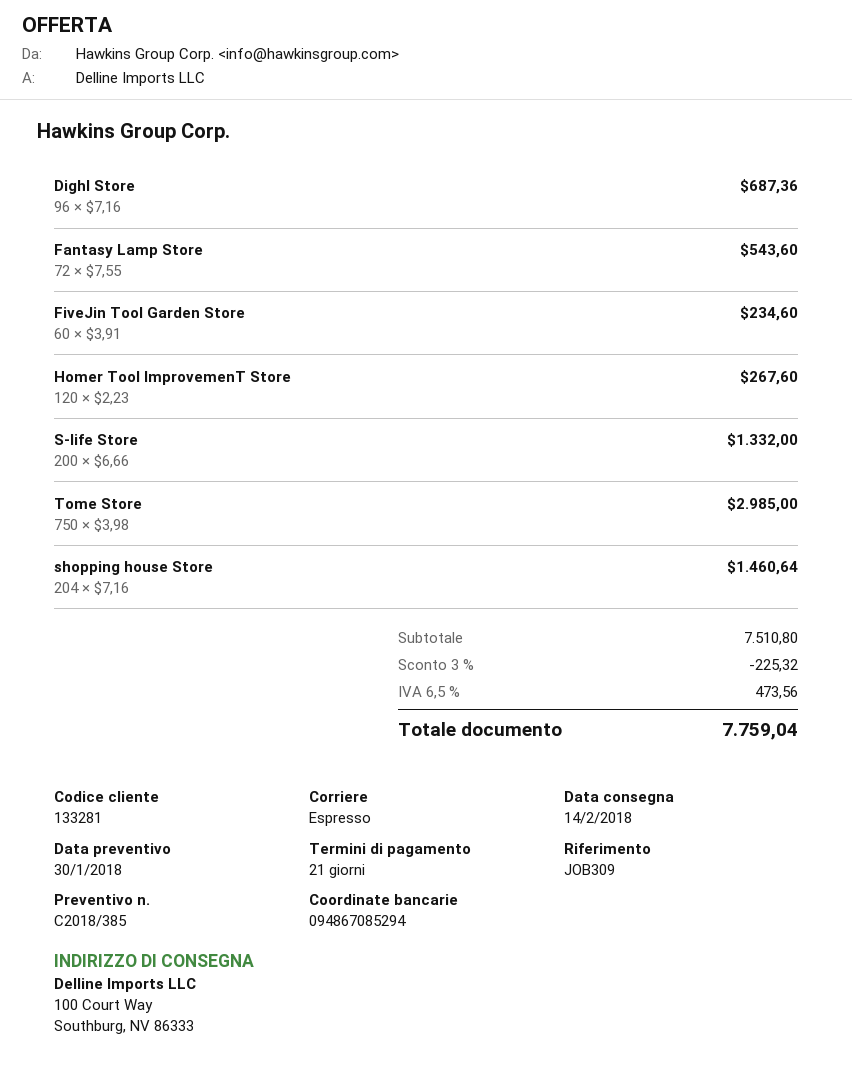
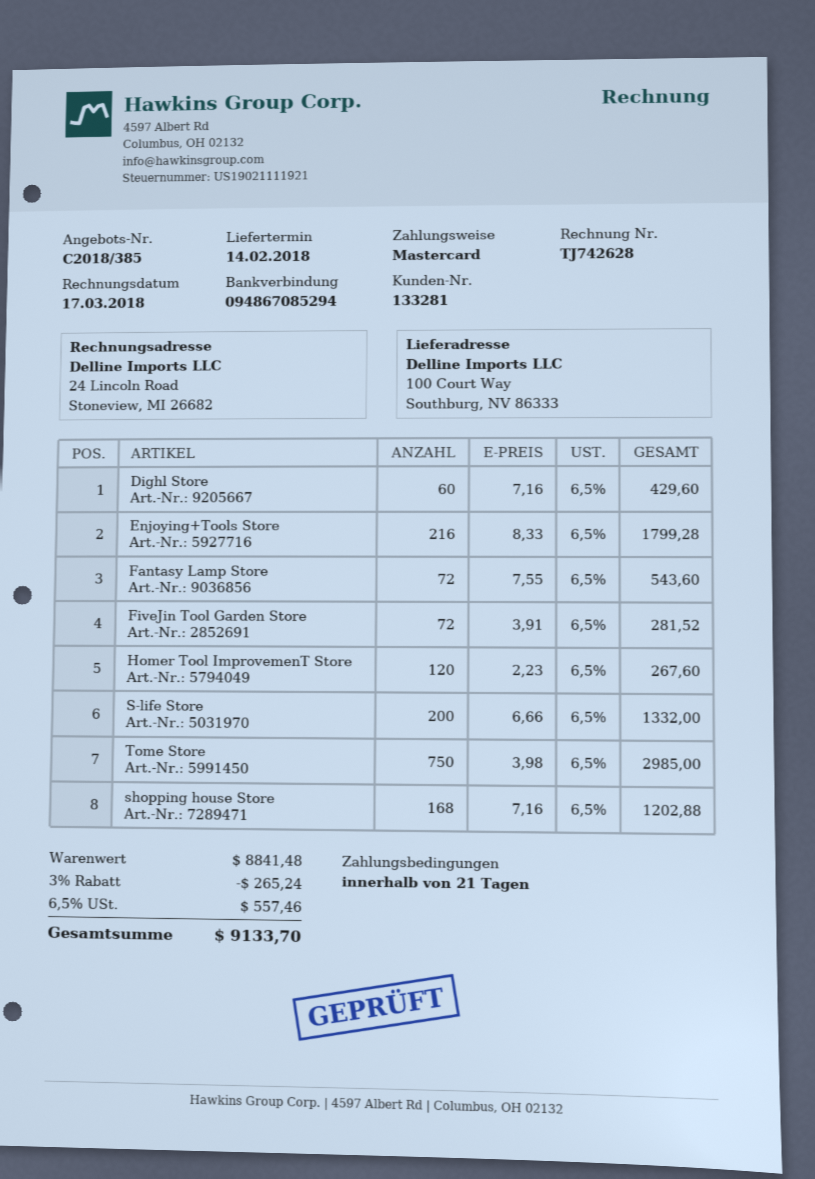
Dighl Store: 96 x 7.16 = 687.36 -> 60 x 7.16 = 429.60
FiveJin Tool Garden Store: 60 x 3.91 = 234.60 -> 72 x 3.91 = 281.52
shopping house Store: 204 x 7.16 = 1460.64 -> 168 x 7.16 = 1202.88
Enjoying+Tools Store: none -> 216 x 8.33 = 1799.28
subtotal: 7510.80 -> 8841.48
discount: 3% = 225.32 -> 3% = 265.24
tax: 6.5% = 473.56 -> 6.5% = 557.46
total: 7759.04 -> 9133.70

